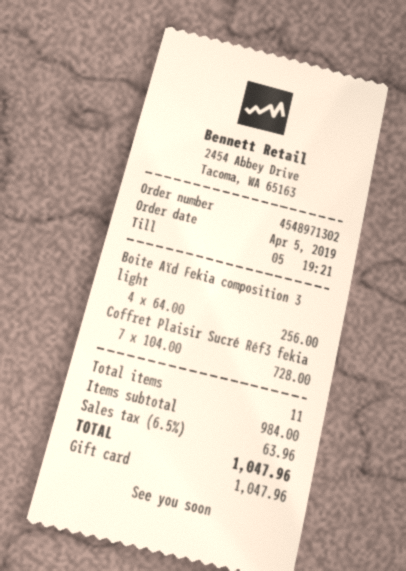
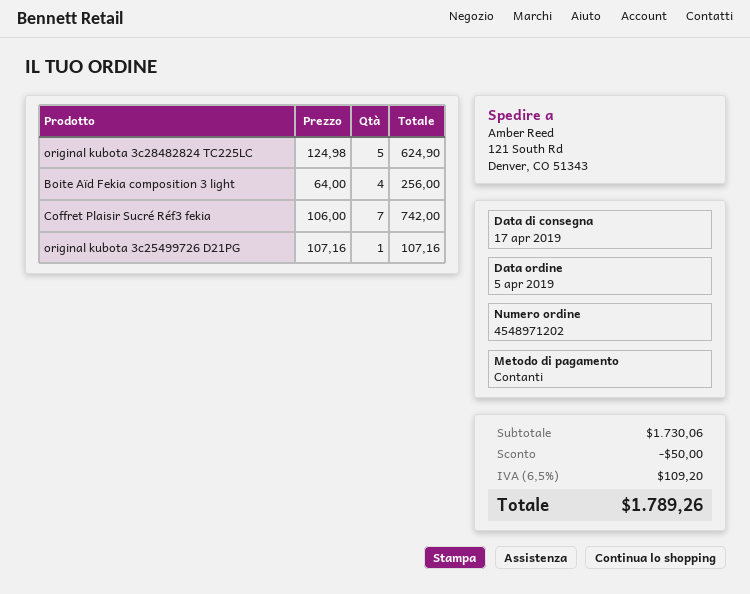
order number: 4548971302 -> 4548971202
payment method: gift card -> cash
Coffret Plaisir Sucré Réf3 fekia: 7 x 104.00 = 728.00 -> 7 x 106.00 = 742.00
original kubota 3c28482824 TC225LC: none -> 5 x 124.98 = 624.90
original kubota 3c25499726 D21PG: none -> 1 x 107.16 = 107.16
subtotal: 984.00 -> 1730.06
discount: none -> 50.00
tax: 6.5% = 63.96 -> 6.5% = 109.20
total: 1047.96 -> 1789.26

